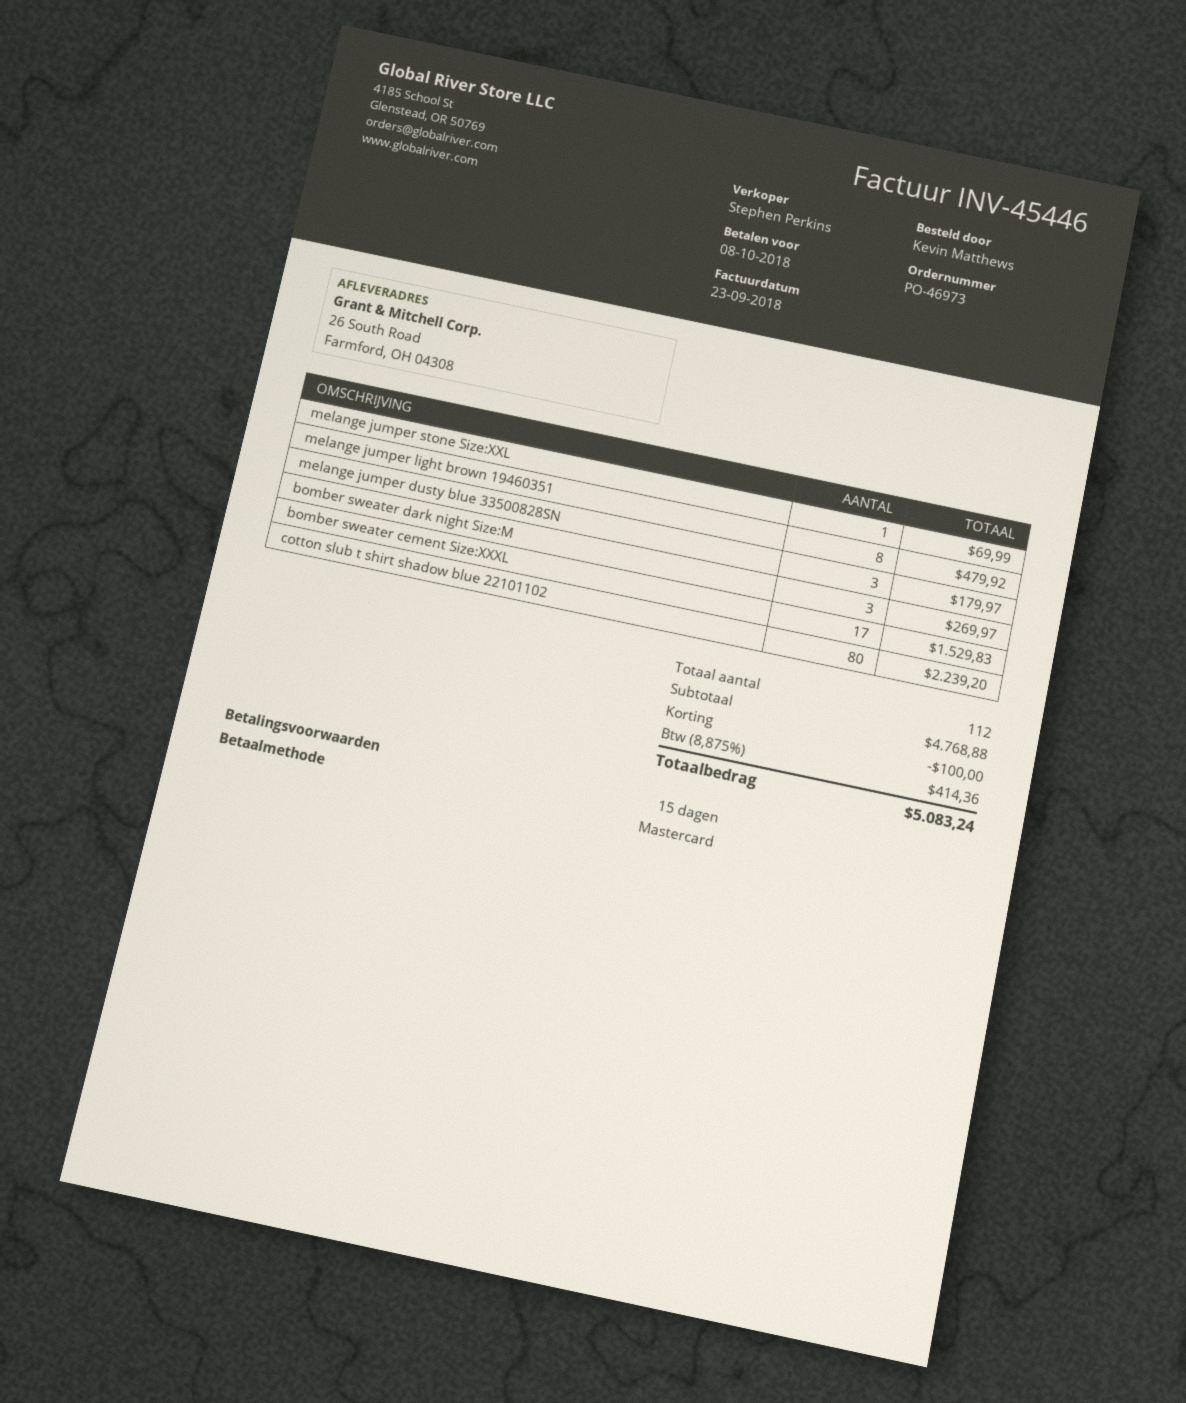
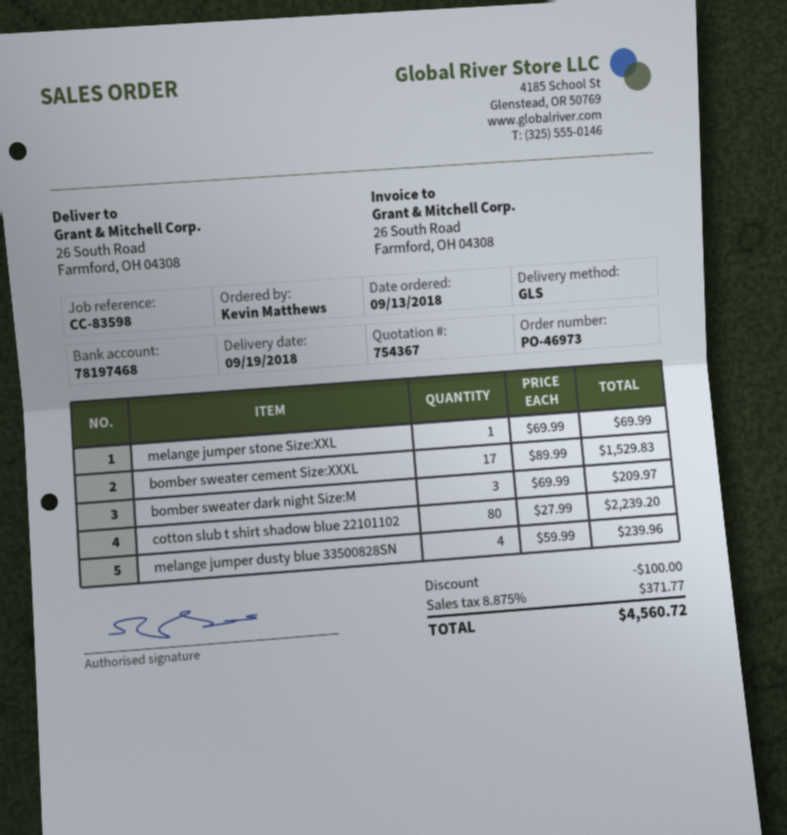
melange jumper light brown 19460351: 8 for 479.92 -> none
melange jumper dusty blue 33500828SN: 3 for 179.97 -> 4 for 239.96
bomber sweater dark night Size:M: 3 for 269.97 -> 3 for 209.97
tax: 8.875% = 414.36 -> 8.875% = 371.77
total: 5083.24 -> 4560.72

